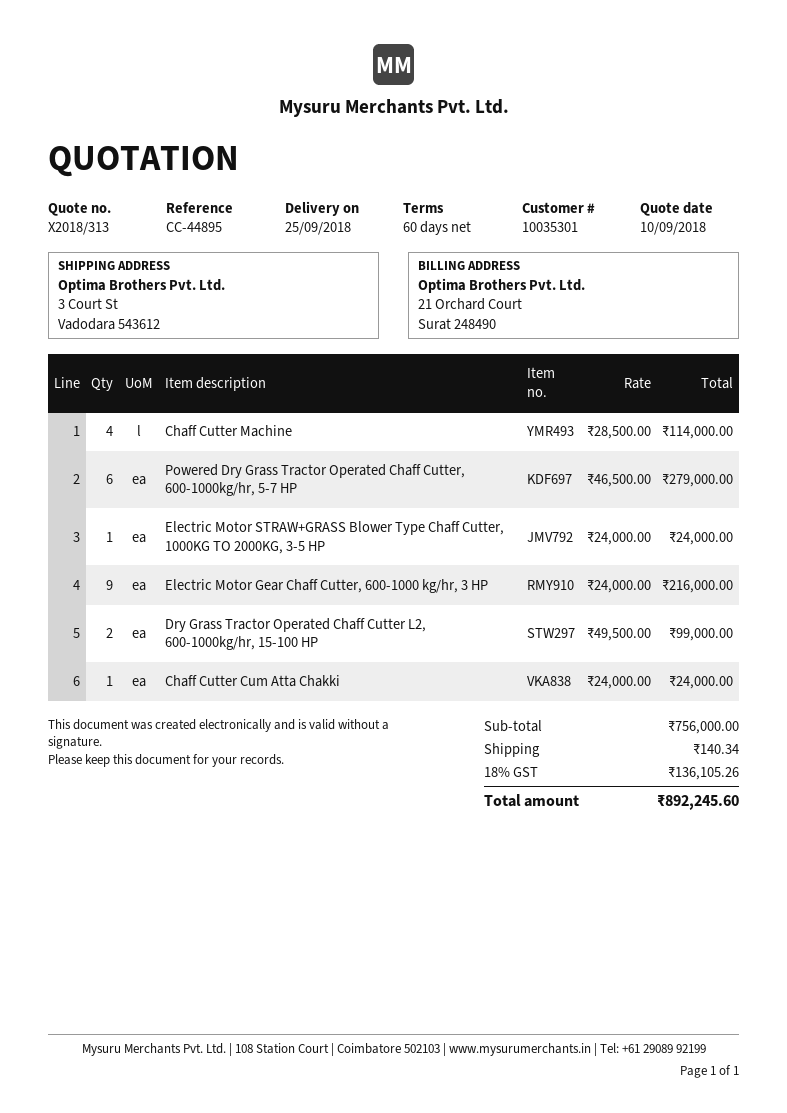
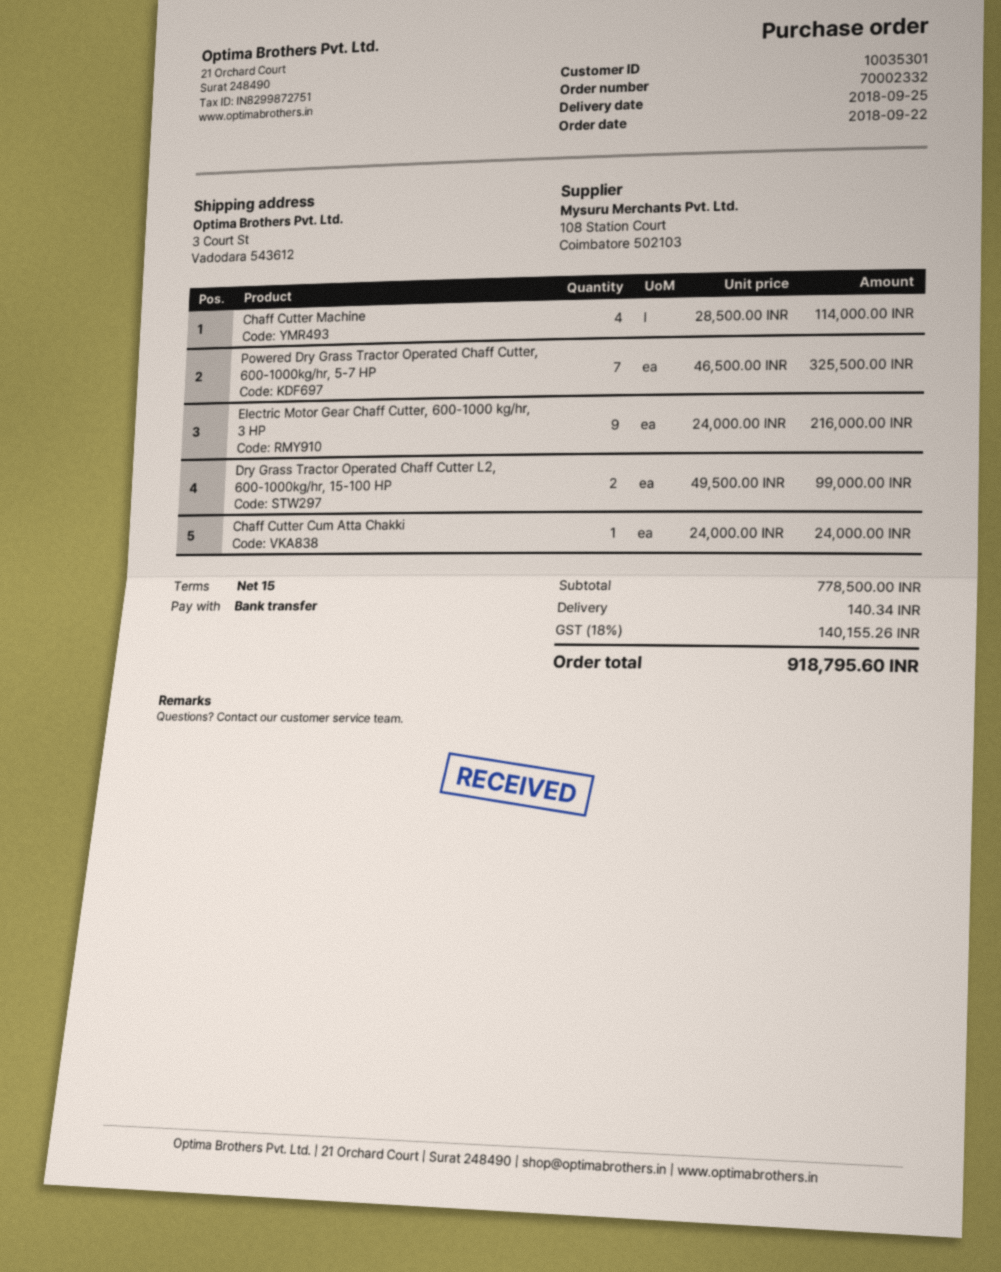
payment terms: 60 days -> 15 days
Powered Dry Grass Tractor Operated Chaff Cutter, 600-1000kg/hr, 5-7 HP: 6 x 46500.00 = 279000.00 -> 7 x 46500.00 = 325500.00
Electric Motor STRAW+GRASS Blower Type Chaff Cutter, 1000KG TO 2000KG, 3-5 HP: 1 x 24000.00 = 24000.00 -> none
subtotal: 756000.00 -> 778500.00
tax: 18% = 136105.26 -> 18% = 140155.26
total: 892245.60 -> 918795.60

